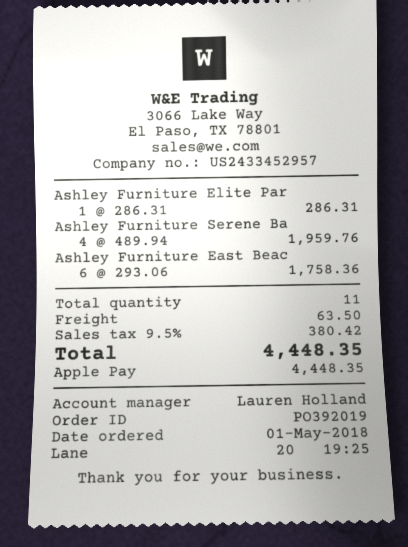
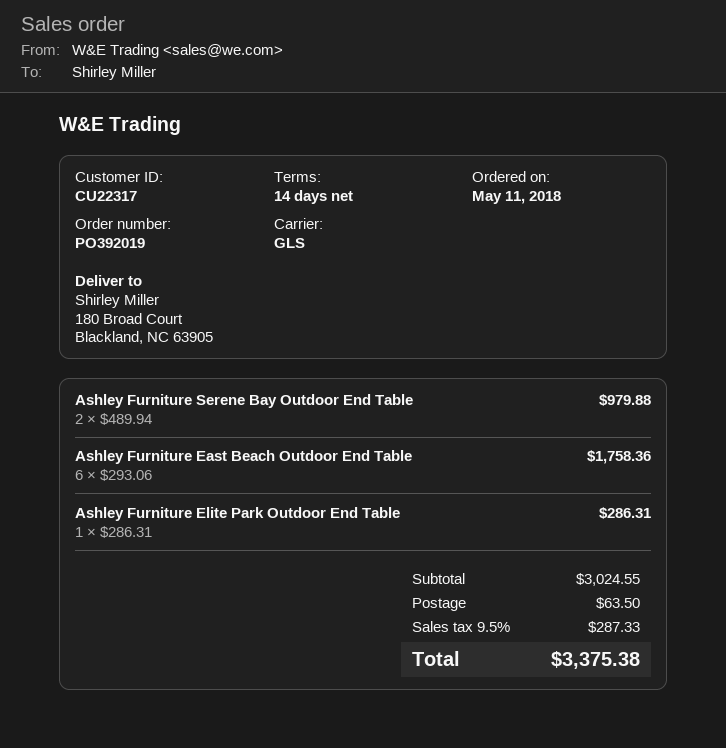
order date: 2018-05-01 -> 2018-05-11
Ashley Furniture Serene Ba: 4 x 489.94 = 1959.76 -> 2 x 489.94 = 979.88
tax: 9.5% = 380.42 -> 9.5% = 287.33
total: 4448.35 -> 3375.38

